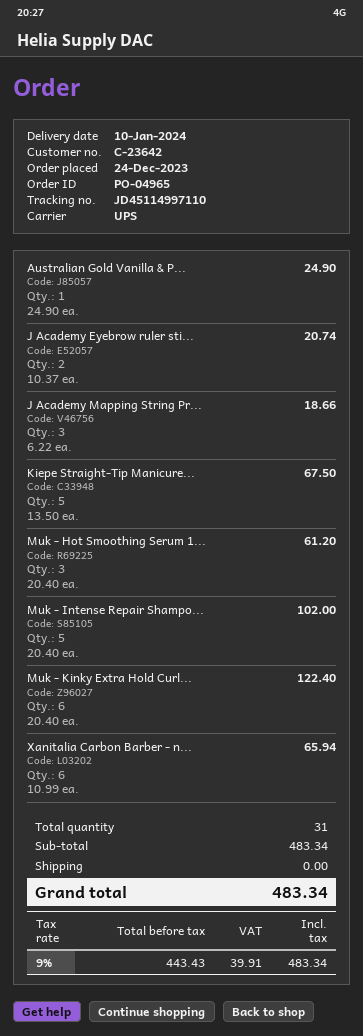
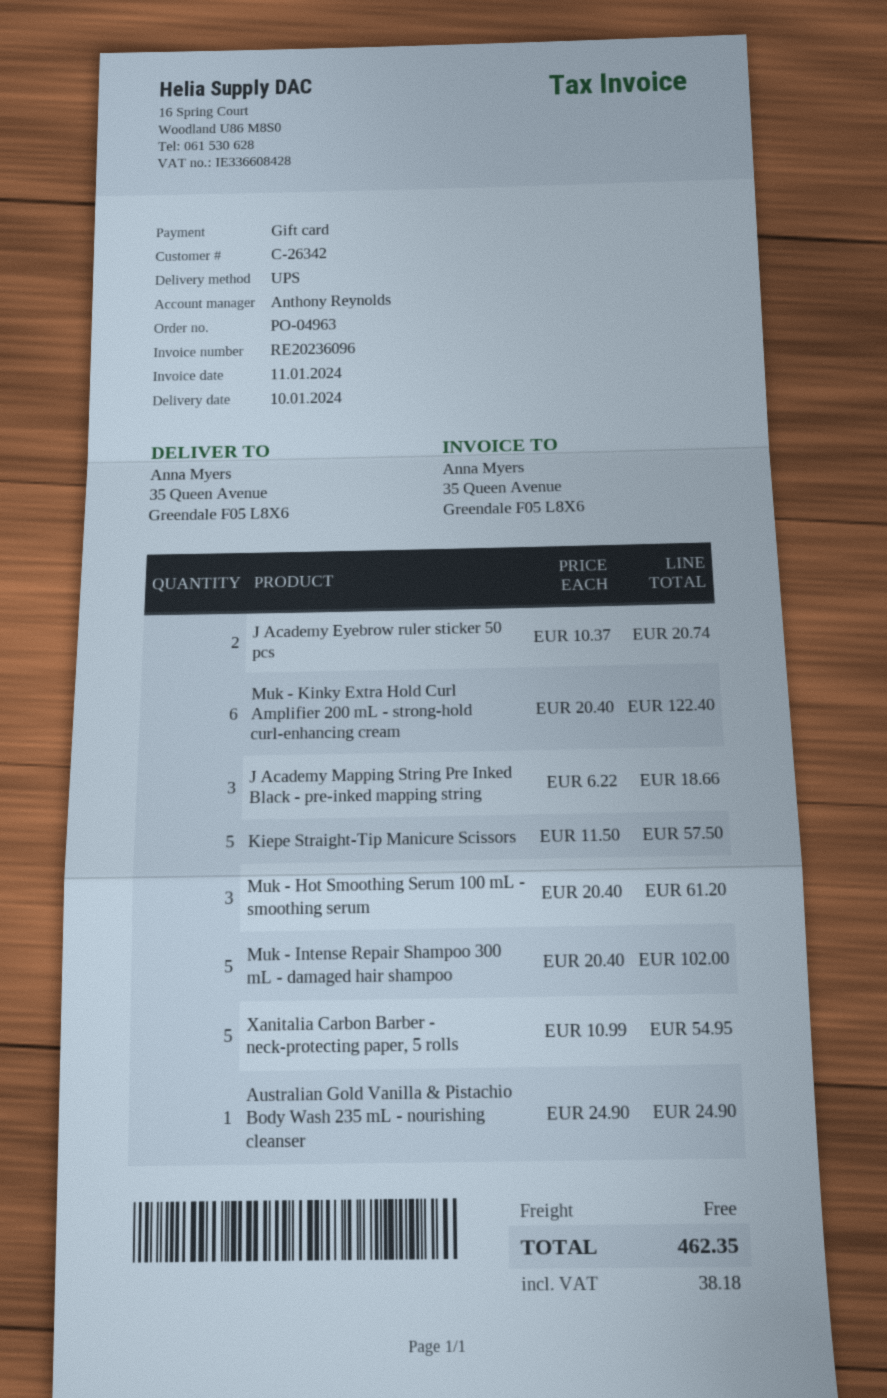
order number: PO-04965 -> PO-04963
customer number: C-23642 -> C-26342
Kiepe Straight-Tip Manicure...: 5 x 13.50 = 67.50 -> 5 x 11.50 = 57.50
Xanitalia Carbon Barber - n...: 6 x 10.99 = 65.94 -> 5 x 10.99 = 54.95
tax: 39.91 -> 38.18
total: 483.34 -> 462.35

